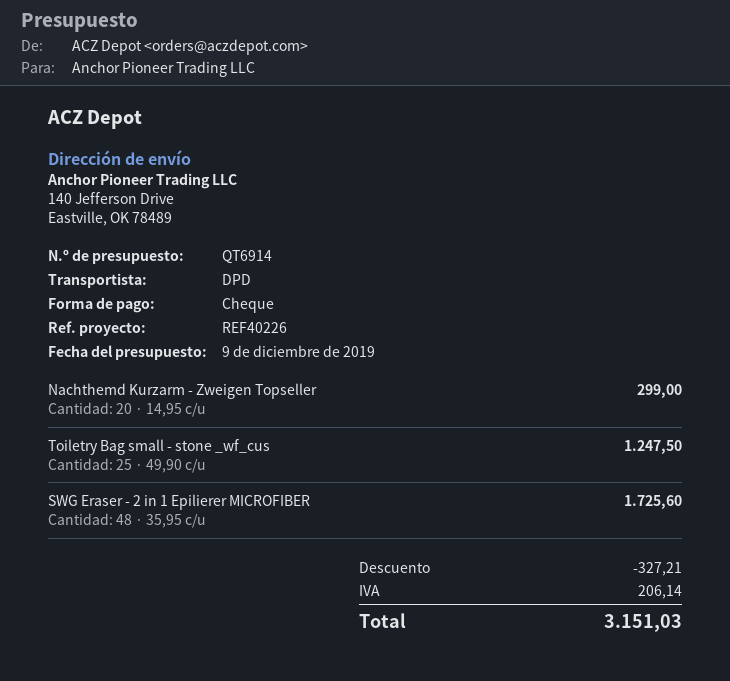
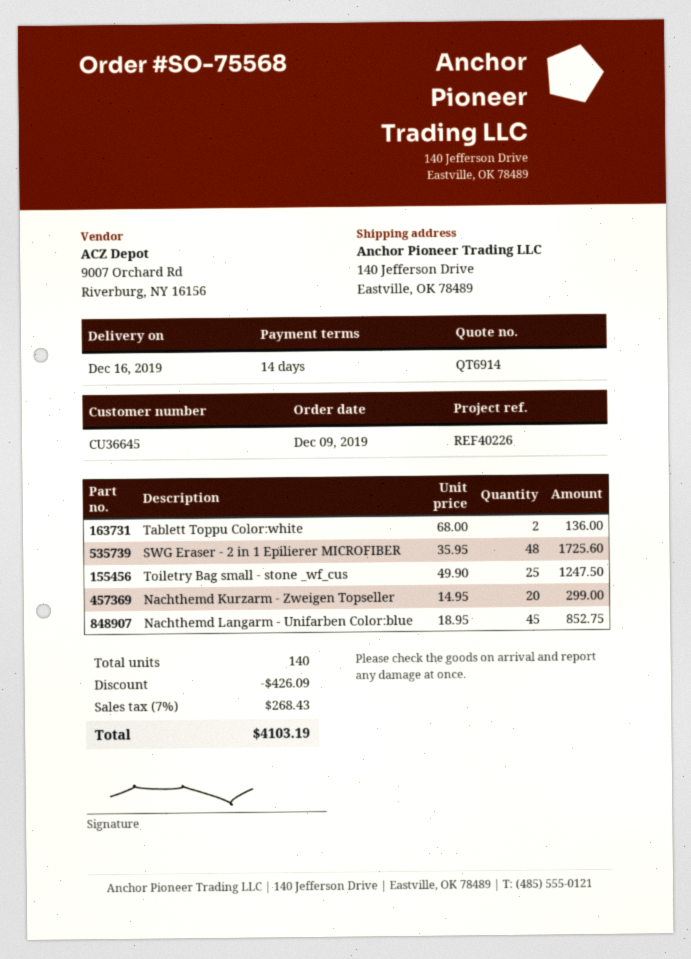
Tablett Toppu Color:white: none -> 2 x 68.00 = 136.00
Nachthemd Langarm - Unifarben Color:blue: none -> 45 x 18.95 = 852.75
discount: 327.21 -> 426.09
tax: 206.14 -> 268.43
total: 3151.03 -> 4103.19

